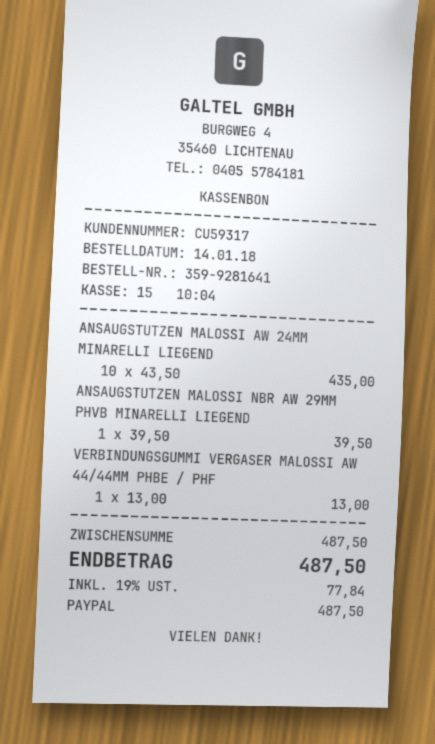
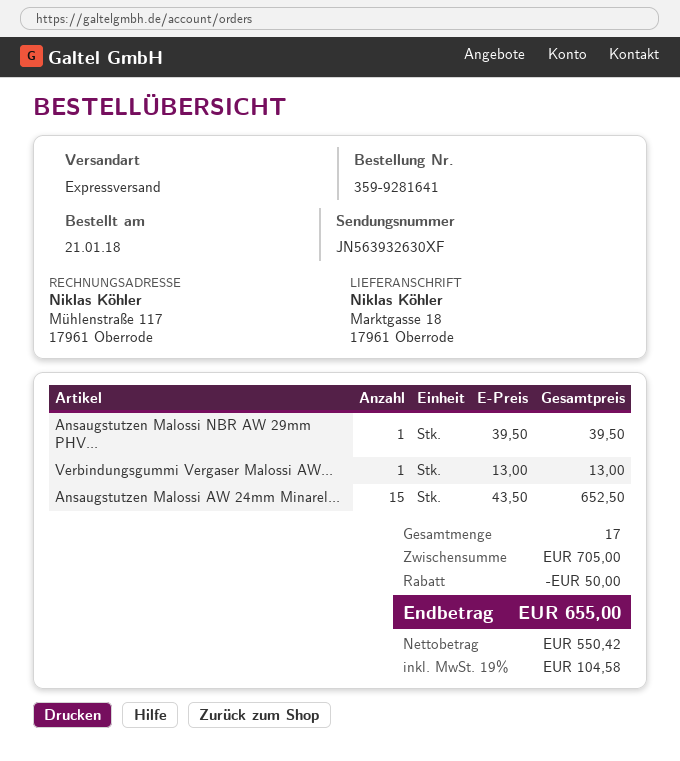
order date: 2018-01-14 -> 2018-01-21
ANSAUGSTUTZEN MALOSSI AW 24MM MINARELLI LIEGEND: 10 x 43.50 = 435.00 -> 15 x 43.50 = 652.50
subtotal: 487.50 -> 705.00
discount: none -> 50.00
tax: 19% = 77.84 -> 19% = 104.58
total: 487.50 -> 655.00

